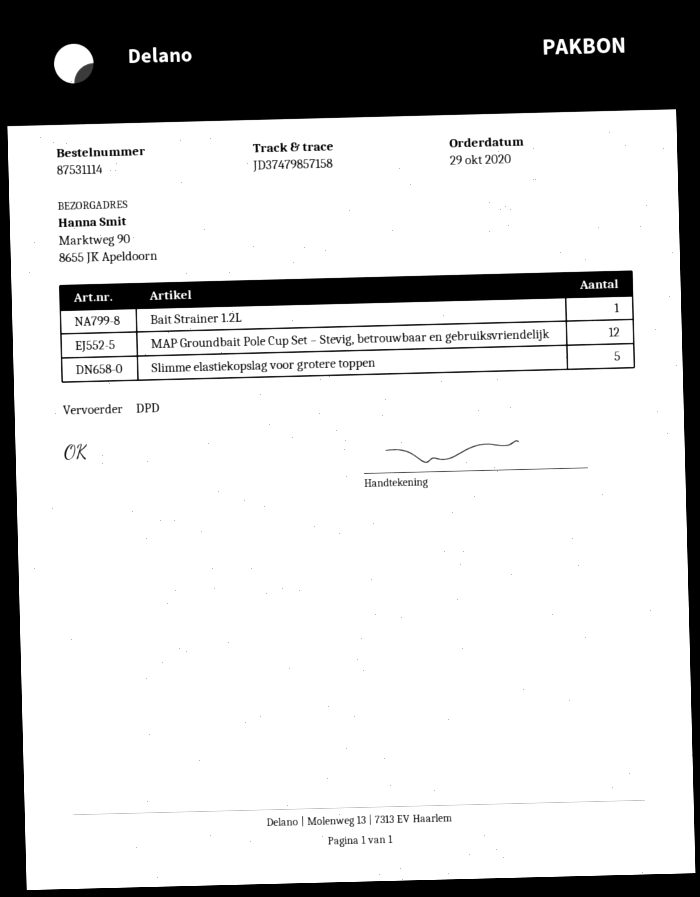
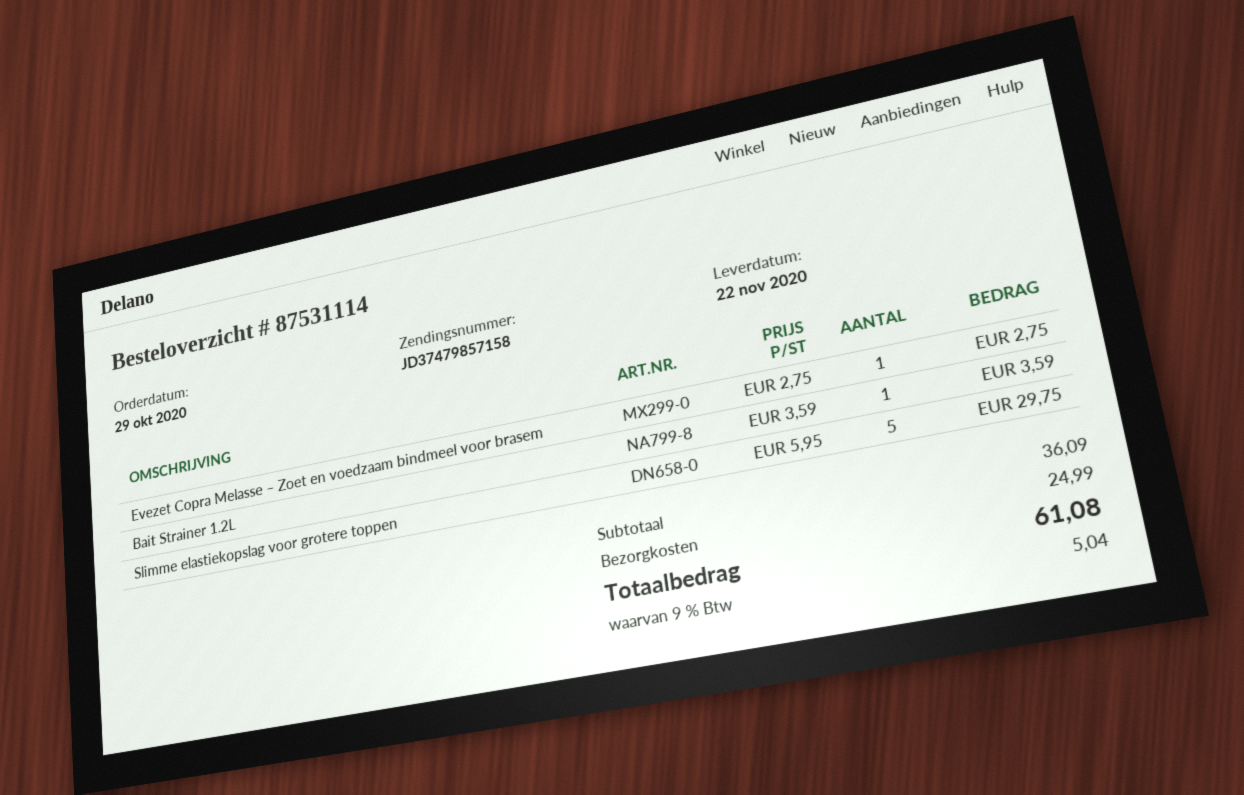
MAP Groundbait Pole Cup Set – Stevig, betrouwbaar en gebruiksvriendelijk: 12 -> none
Evezet Copra Melasse – Zoet en voedzaam bindmeel voor brasem: none -> 1

